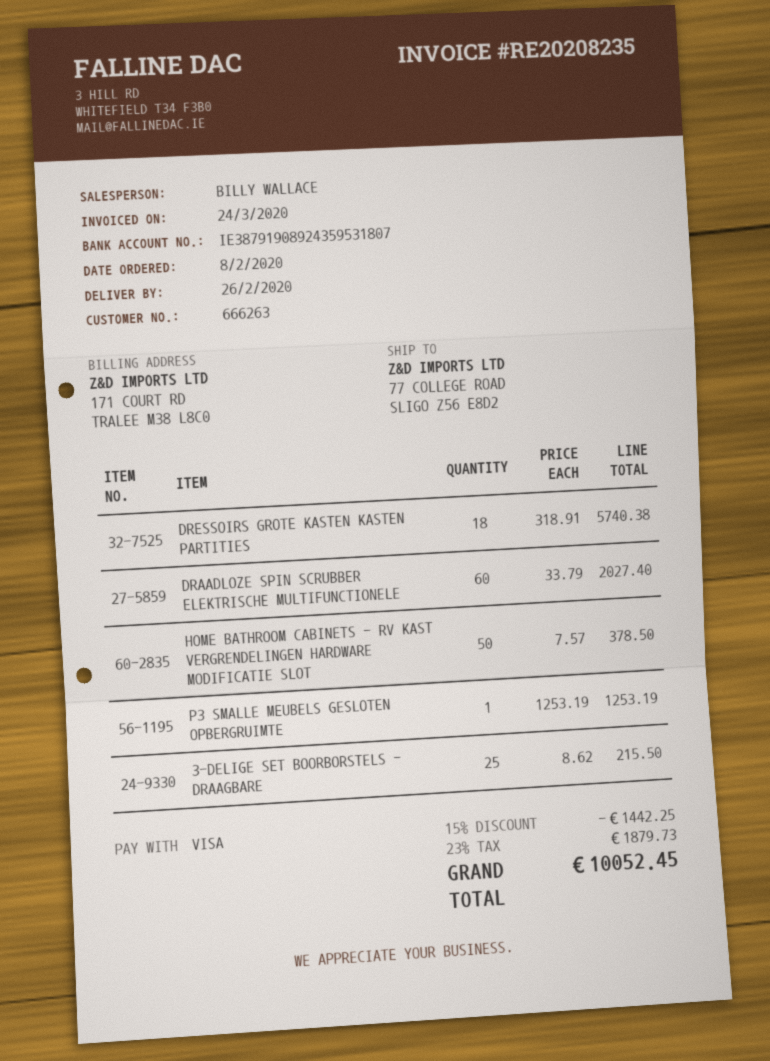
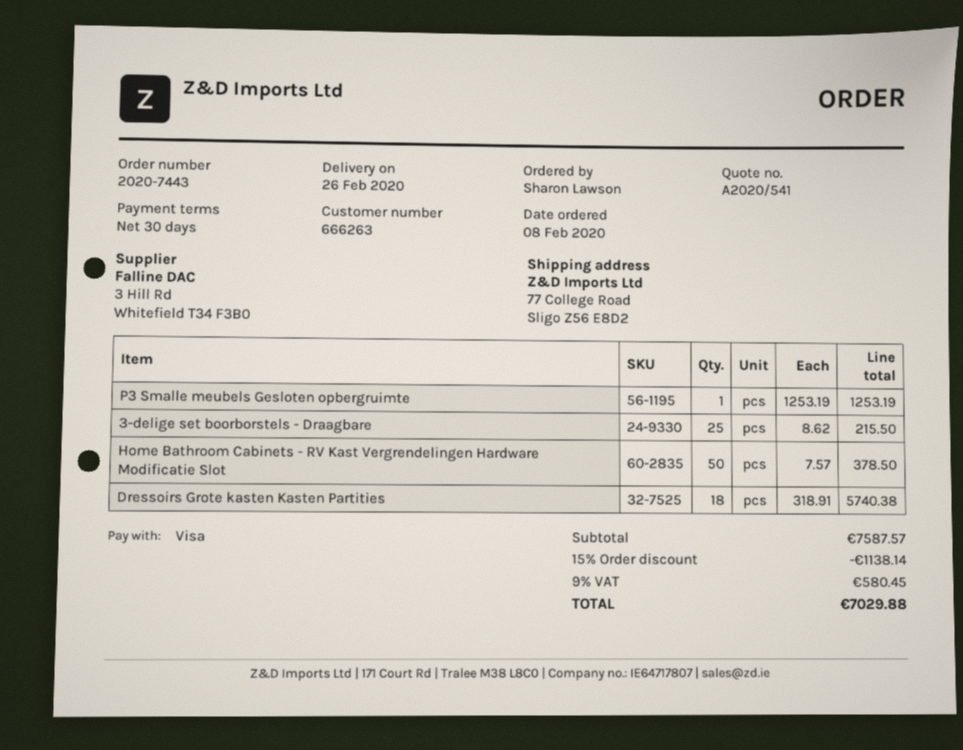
DRAADLOZE SPIN SCRUBBER ELEKTRISCHE MULTIFUNCTIONELE: 60 x 33.79 = 2027.40 -> none
discount: 15% = 1442.25 -> 15% = 1138.14
tax: 23% = 1879.73 -> 9% = 580.45
total: 10052.45 -> 7029.88

